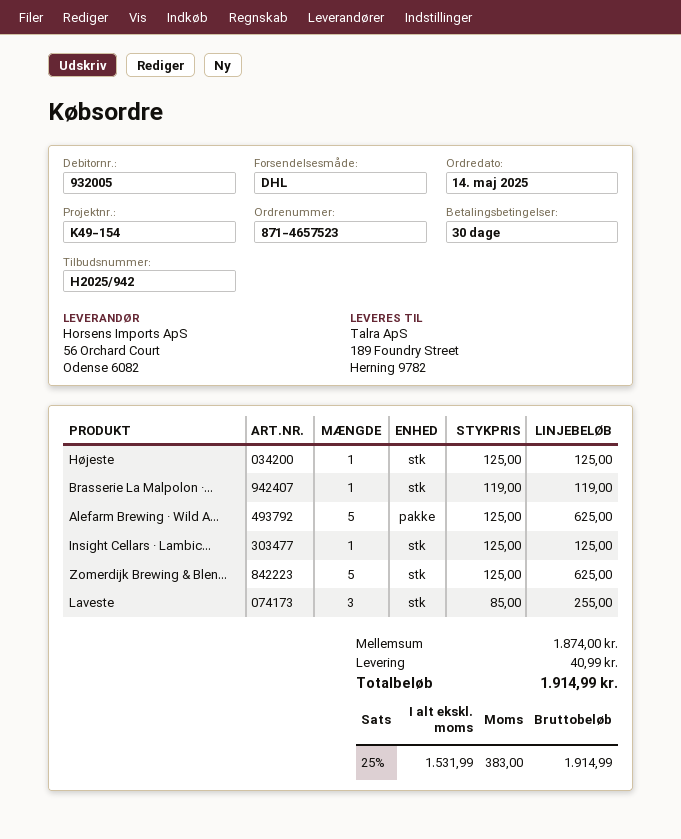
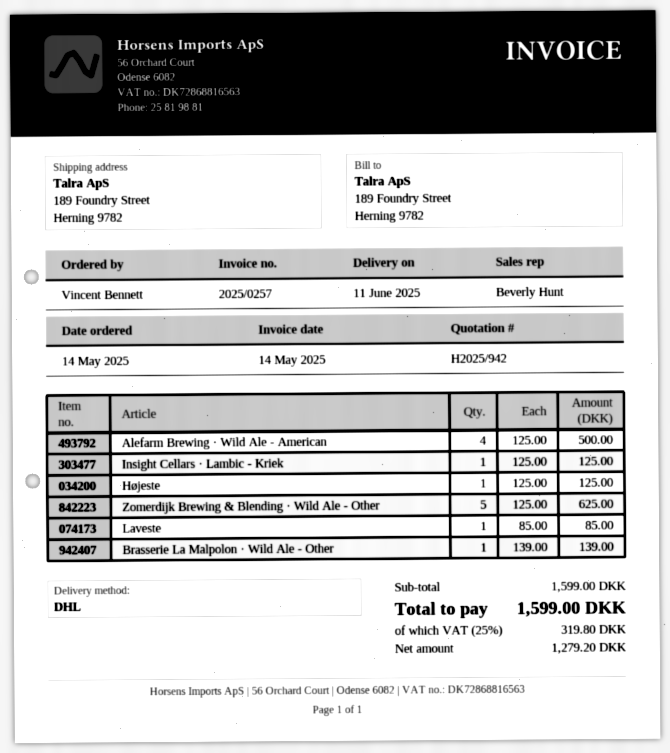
Brasserie La Malpolon ·...: 1 x 119.00 = 119.00 -> 1 x 139.00 = 139.00
Alefarm Brewing · Wild A...: 5 x 125.00 = 625.00 -> 4 x 125.00 = 500.00
Laveste: 3 x 85.00 = 255.00 -> 1 x 85.00 = 85.00
subtotal: 1874.00 -> 1599.00
shipping: 40.99 -> none
net: 1531.99 -> 1279.20
tax: 25% = 383.00 -> 25% = 319.80
total: 1914.99 -> 1599.00

